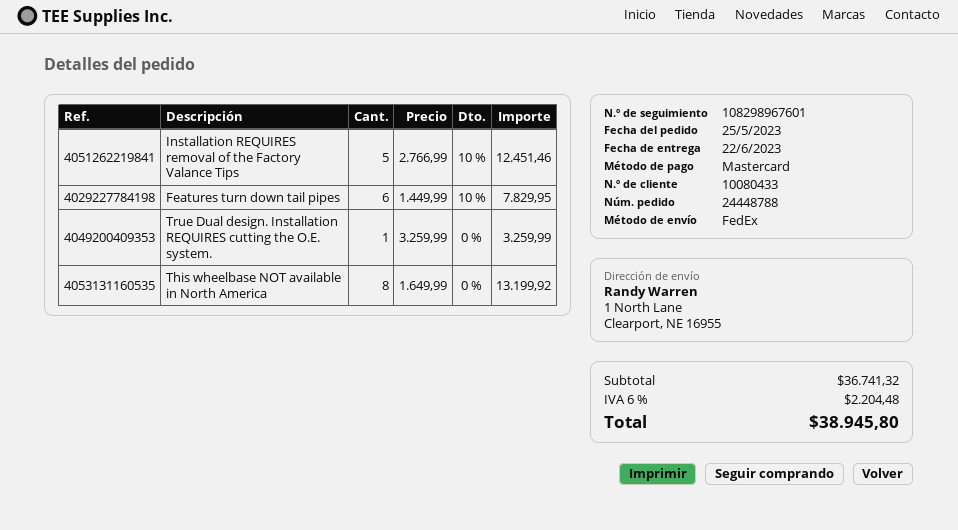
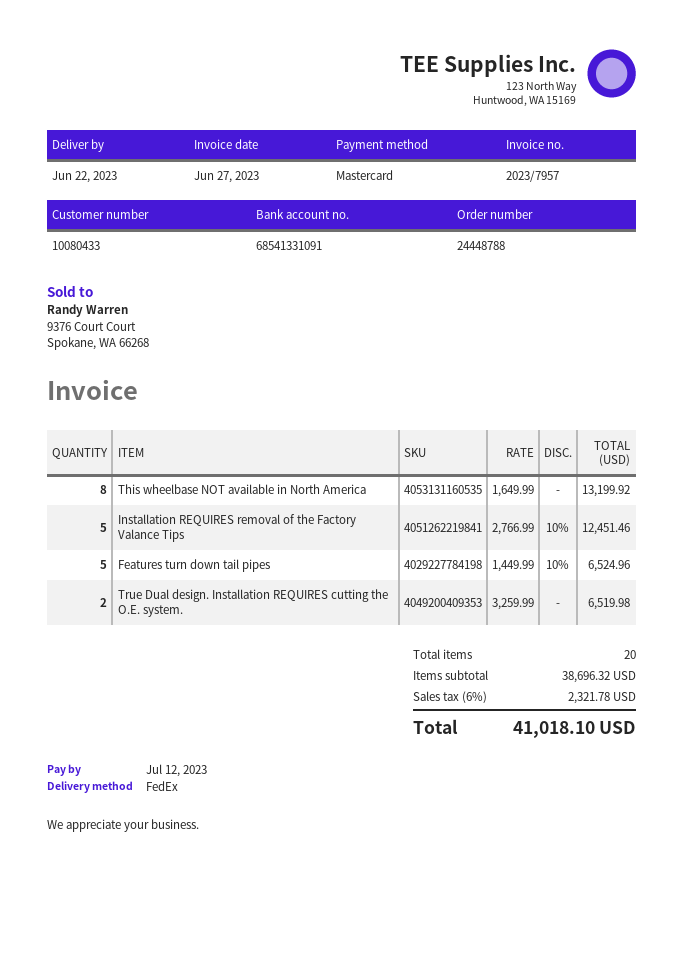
Features turn down tail pipes: 6 x 1449.99 - 10% = 7829.95 -> 5 x 1449.99 - 10% = 6524.96
True Dual design. Installation REQUIRES cutting the O.E. system.: 1 x 3259.99 = 3259.99 -> 2 x 3259.99 = 6519.98
subtotal: 36741.32 -> 38696.32
tax: 6% = 2204.48 -> 6% = 2321.78
total: 38945.80 -> 41018.10

